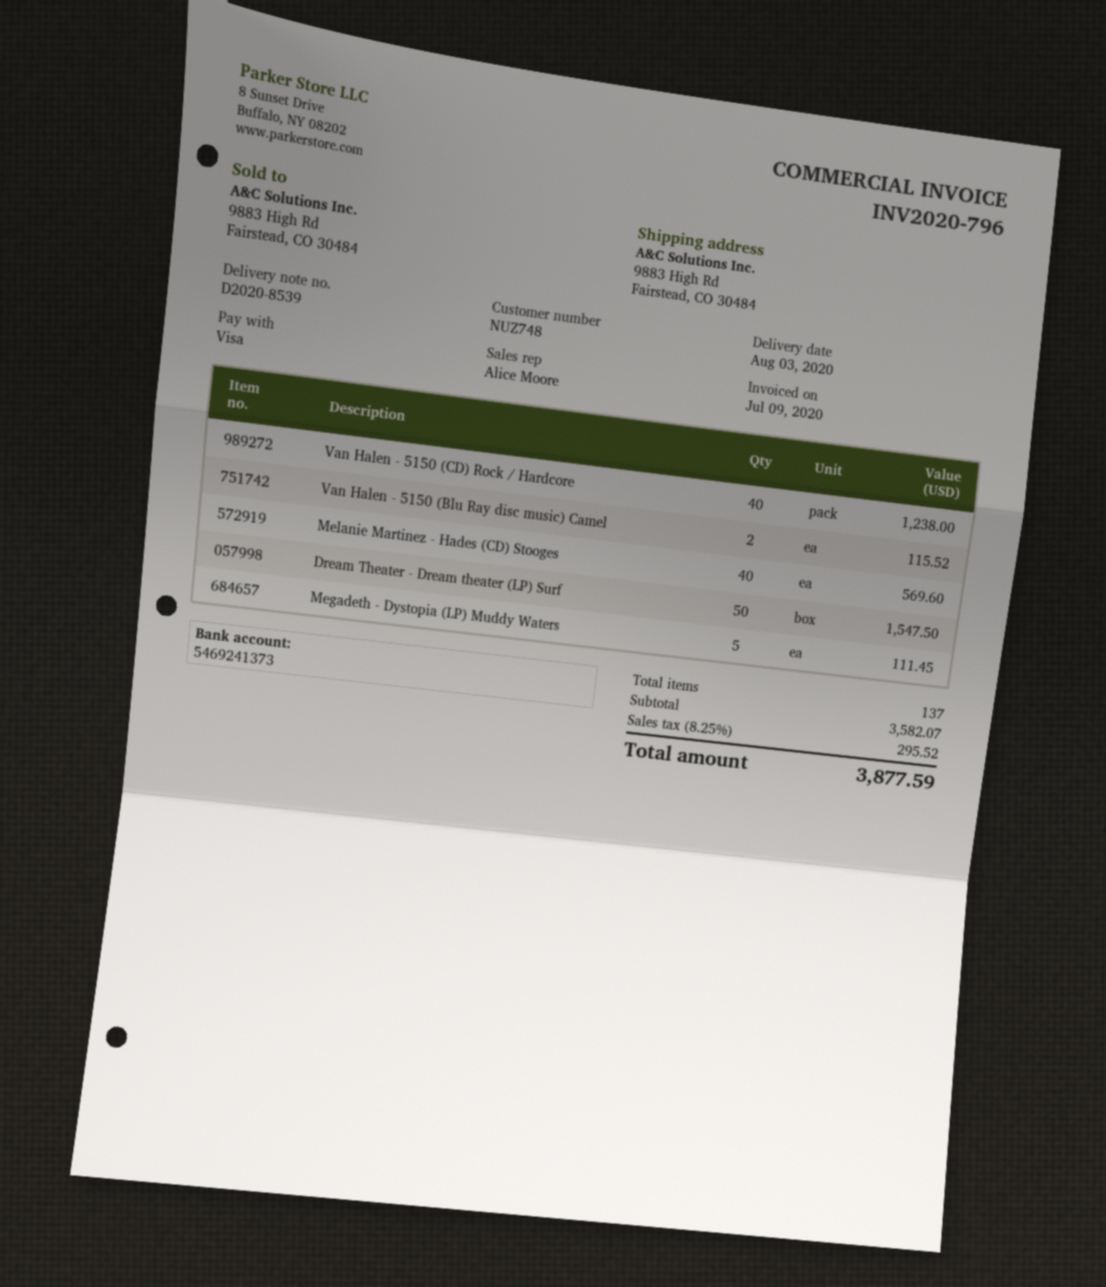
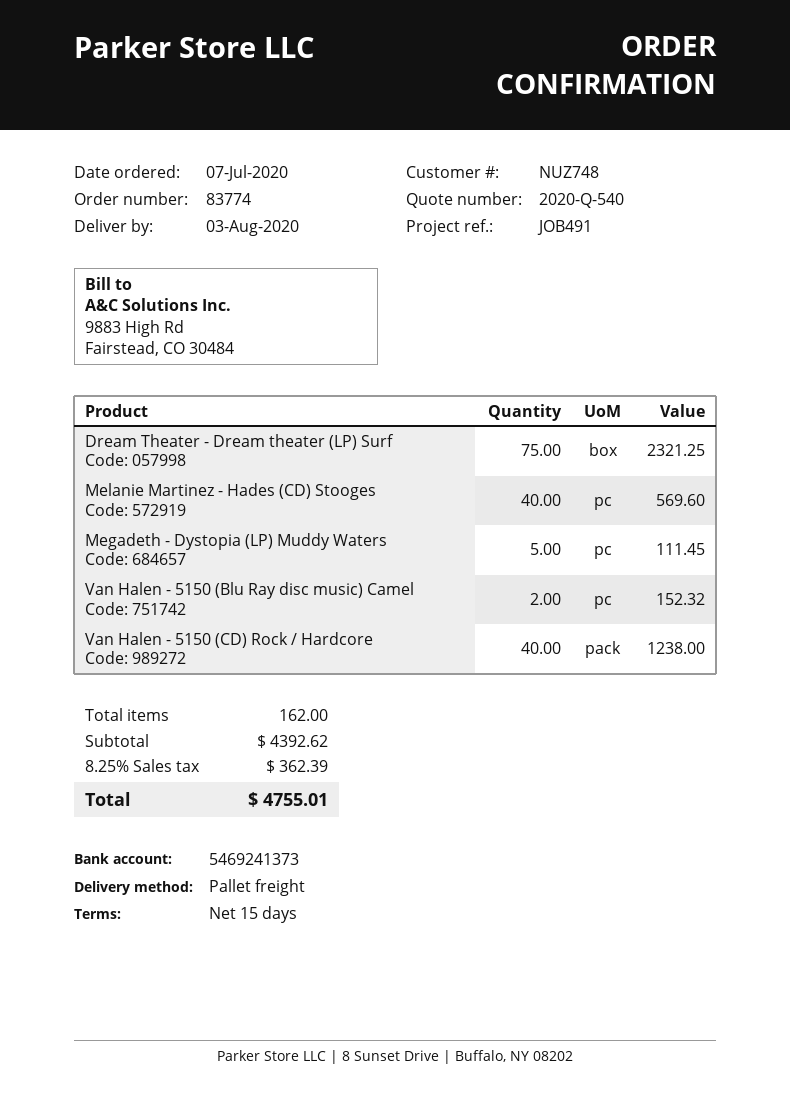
Van Halen - 5150 (Blu Ray disc music) Camel: 2 for 115.52 -> 2 for 152.32
Dream Theater - Dream theater (LP) Surf: 50 for 1547.50 -> 75 for 2321.25
total quantity: 137 -> 162
subtotal: 3582.07 -> 4392.62
tax: 8.25% = 295.52 -> 8.25% = 362.39
total: 3877.59 -> 4755.01

